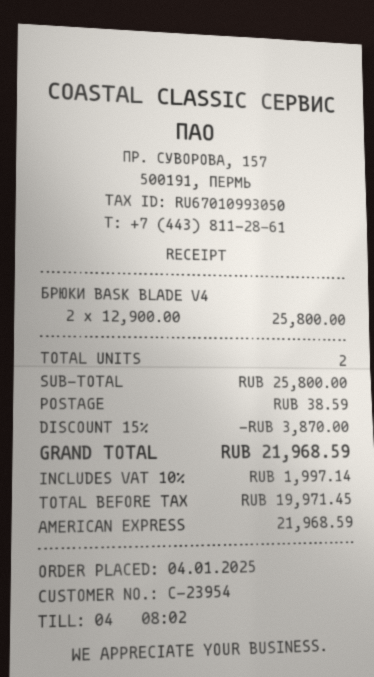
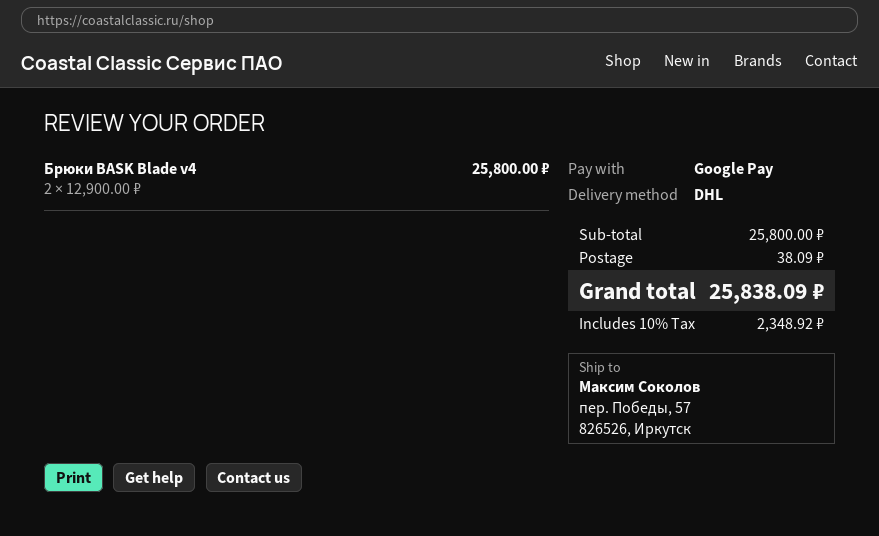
payment method: American Express -> Google Pay
discount: 15% = 3870.00 -> none
shipping: 38.59 -> 38.09
tax: 10% = 1997.14 -> 10% = 2348.92
total: 21968.59 -> 25838.09

